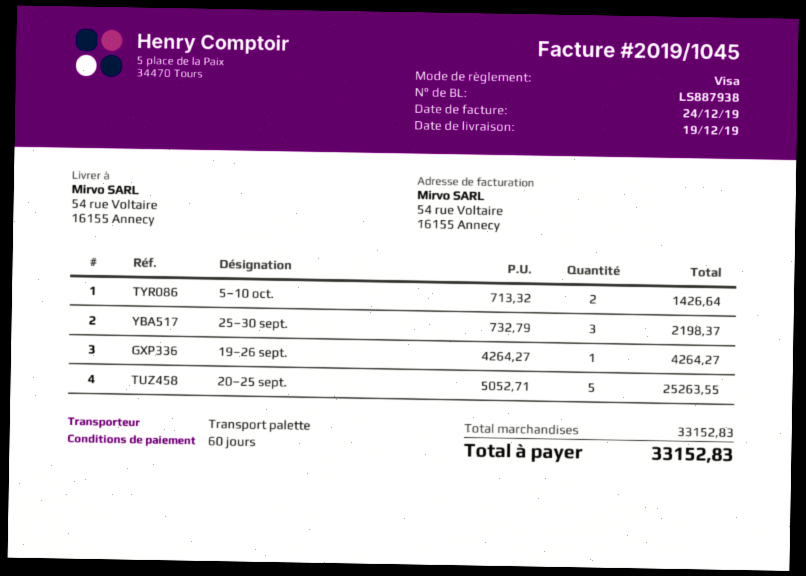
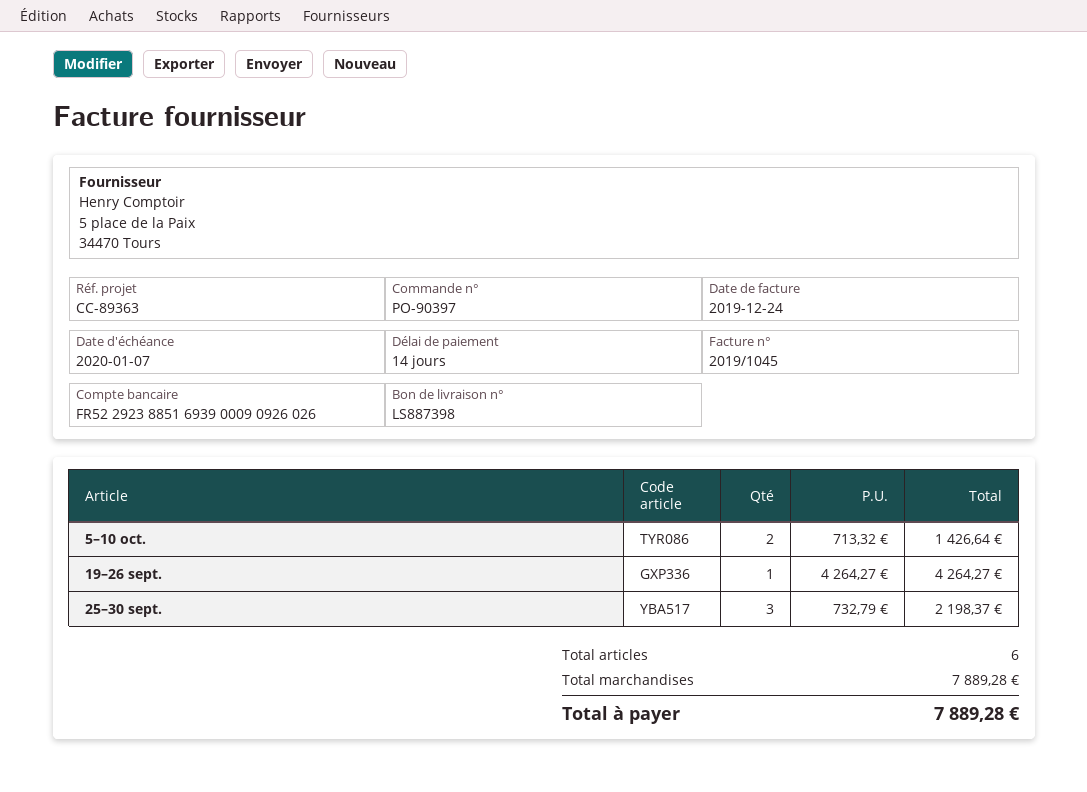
delivery note number: LS887938 -> LS887398
payment terms: 60 days -> 14 days
20–25 sept.: 5 x 5052.71 = 25263.55 -> none
subtotal: 33152.83 -> 7889.28
total: 33152.83 -> 7889.28

